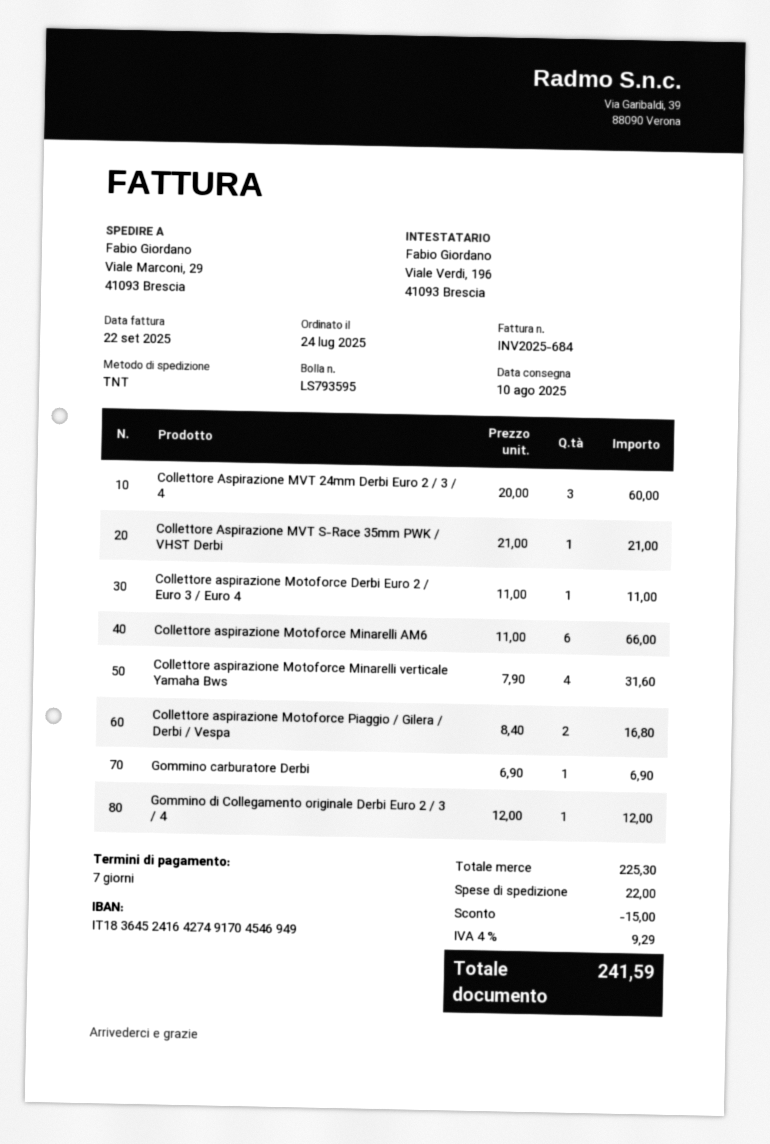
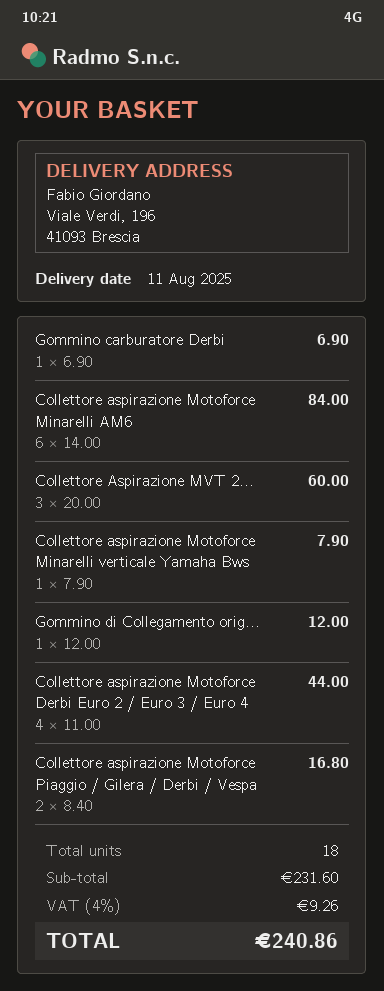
delivery date: 2025-08-10 -> 2025-08-11
ship to: Viale Marconi, 29, 41093 Brescia -> Viale Verdi, 196, 41093 Brescia
Collettore Aspirazione MVT S-Race 35mm PWK / VHST Derbi: 1 x 21.00 = 21.00 -> none
Collettore aspirazione Motoforce Derbi Euro 2 / Euro 3 / Euro 4: 1 x 11.00 = 11.00 -> 4 x 11.00 = 44.00
Collettore aspirazione Motoforce Minarelli AM6: 6 x 11.00 = 66.00 -> 6 x 14.00 = 84.00
Collettore aspirazione Motoforce Minarelli verticale Yamaha Bws: 4 x 7.90 = 31.60 -> 1 x 7.90 = 7.90
subtotal: 225.30 -> 231.60
discount: 15.00 -> none
shipping: 22.00 -> none
tax: 4% = 9.29 -> 4% = 9.26
total: 241.59 -> 240.86

